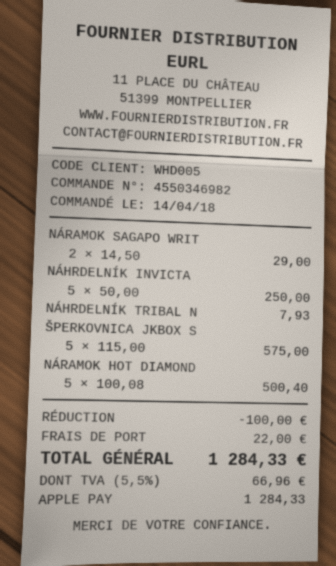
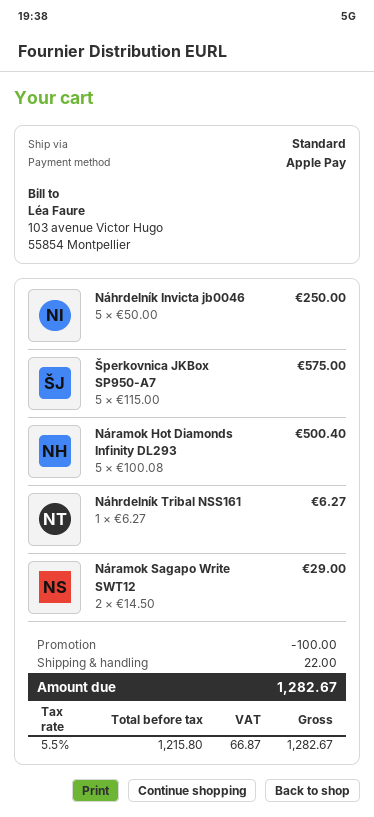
NÁHRDELNÍK TRIBAL N: 1 x 7.93 = 7.93 -> 1 x 6.27 = 6.27
tax: 5.5% = 66.96 -> 5.5% = 66.87
total: 1284.33 -> 1282.67

